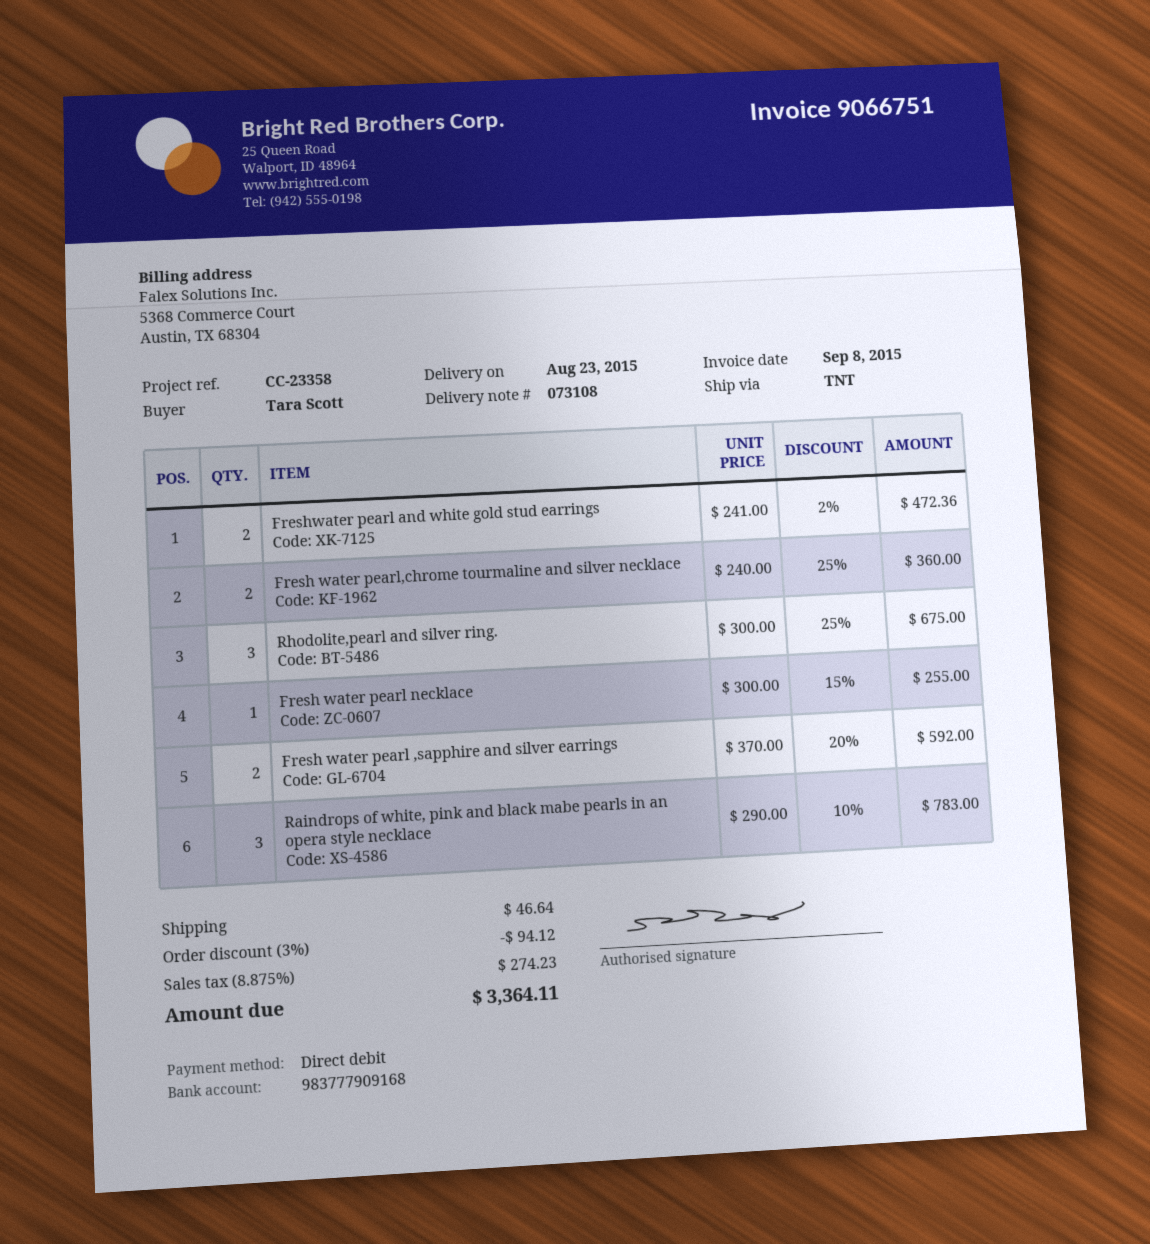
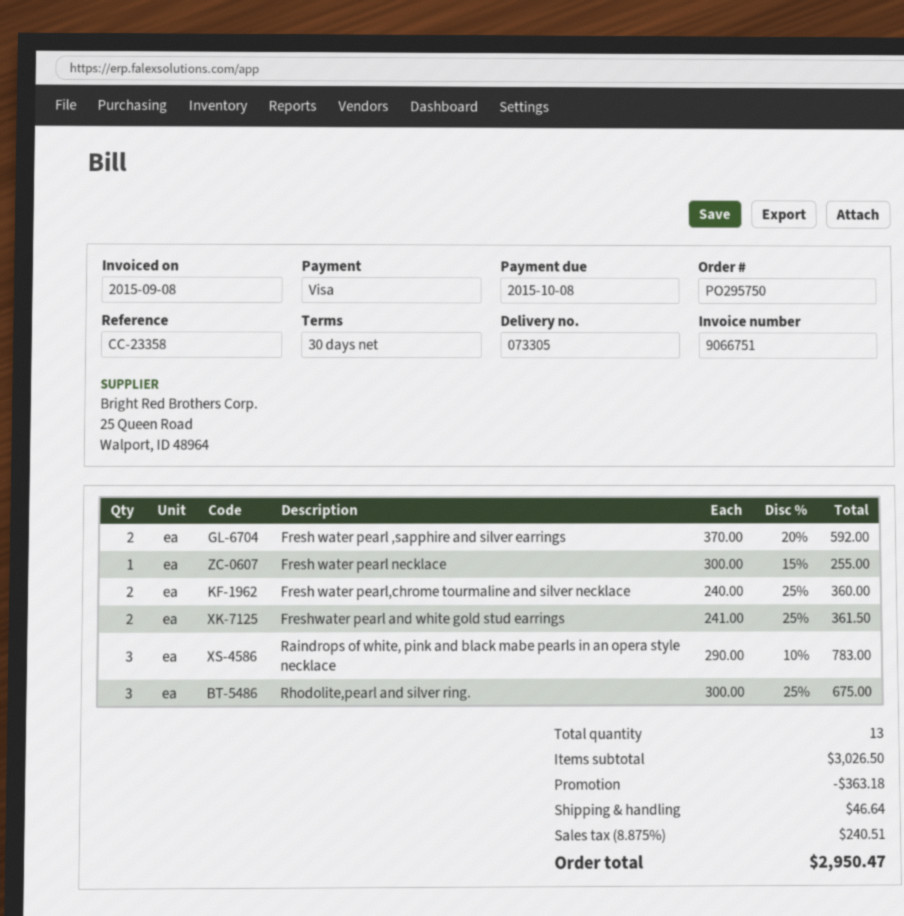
delivery note number: 073108 -> 073305
payment method: direct debit -> Visa
Freshwater pearl and white gold stud earrings: 2 x 241.00 - 2% = 472.36 -> 2 x 241.00 - 25% = 361.50
discount: 94.12 -> 363.18
tax: 8.875% = 274.23 -> 8.875% = 240.51
total: 3364.11 -> 2950.47

